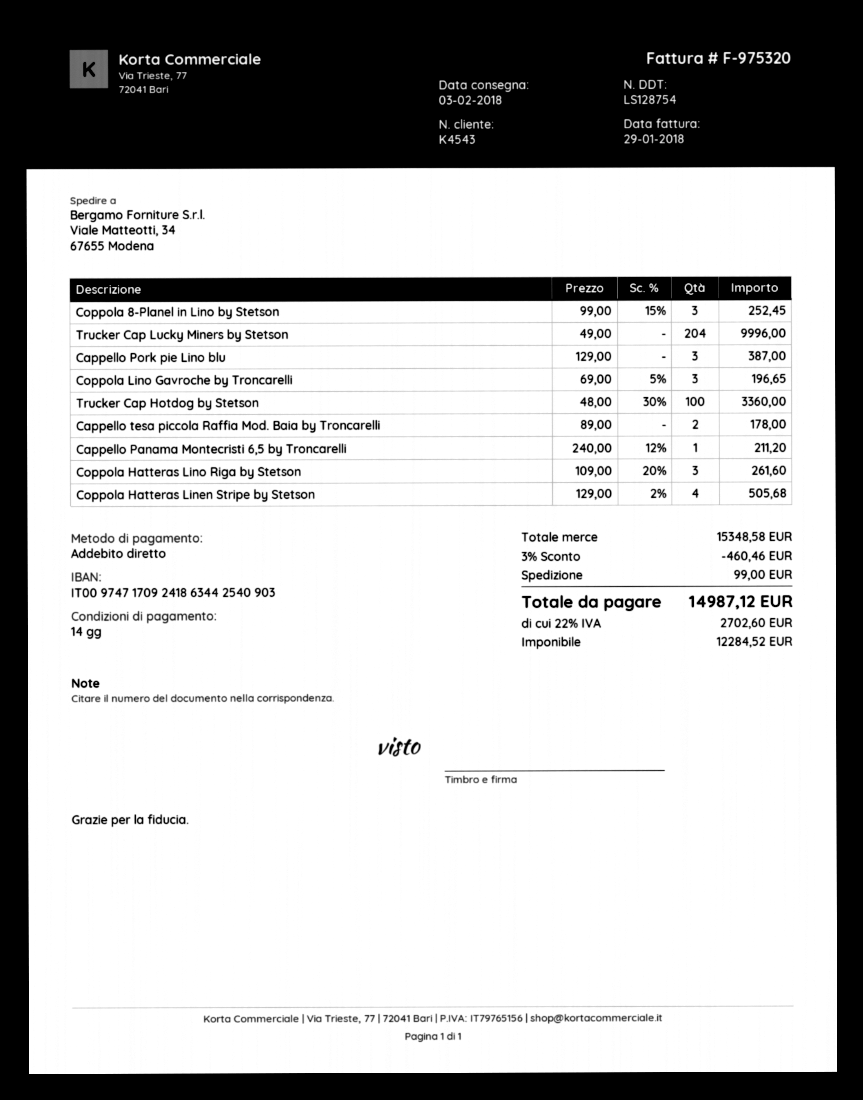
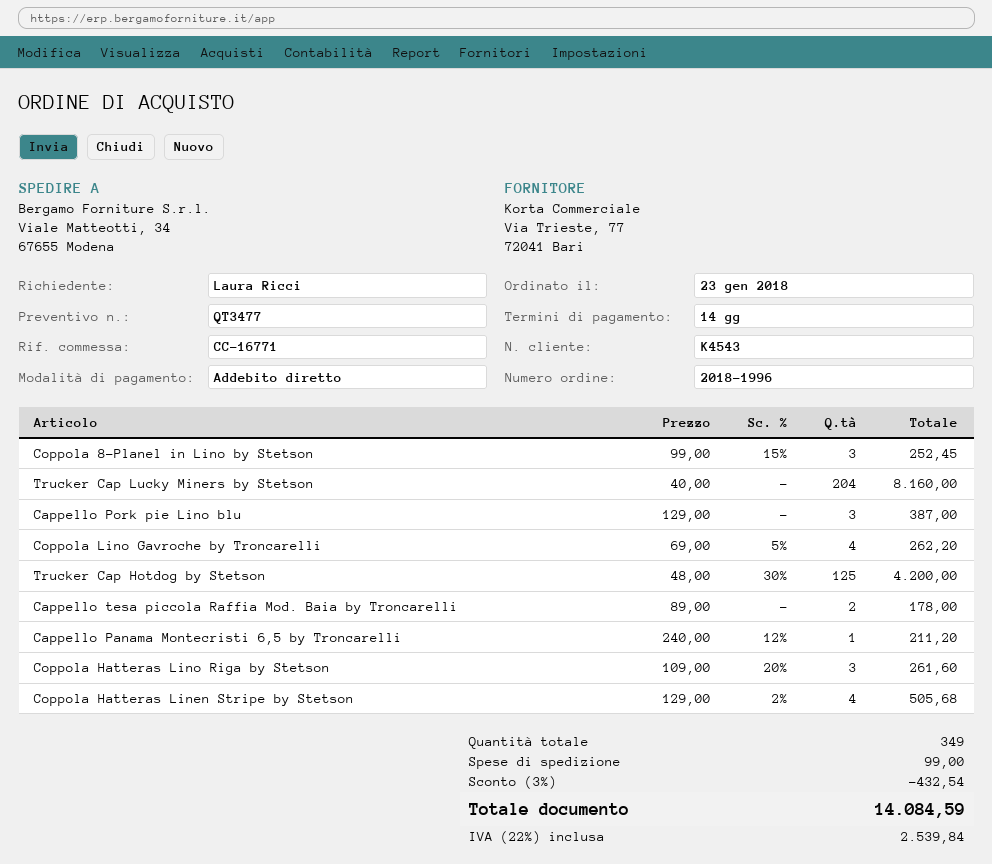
Trucker Cap Lucky Miners by Stetson: 204 x 49.00 = 9996.00 -> 204 x 40.00 = 8160.00
Coppola Lino Gavroche by Troncarelli: 3 x 69.00 - 5% = 196.65 -> 4 x 69.00 - 5% = 262.20
Trucker Cap Hotdog by Stetson: 100 x 48.00 - 30% = 3360.00 -> 125 x 48.00 - 30% = 4200.00
discount: 3% = 460.46 -> 3% = 432.54
tax: 22% = 2702.60 -> 22% = 2539.84
total: 14987.12 -> 14084.59

